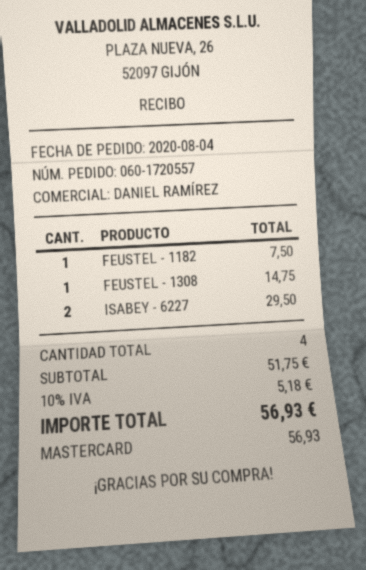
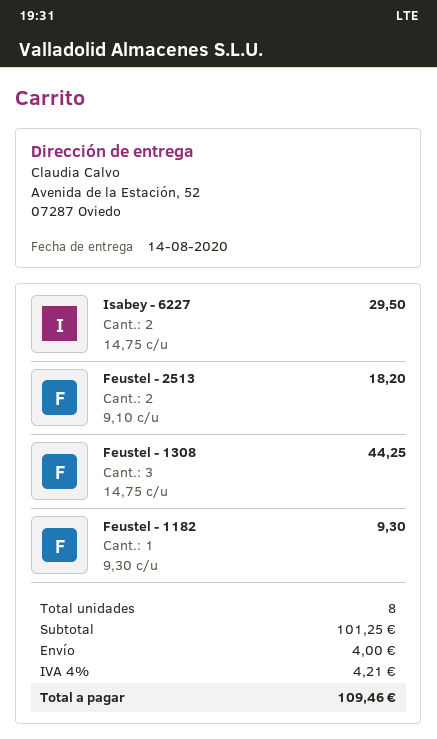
FEUSTEL - 1182: 1 for 7.50 -> 1 for 9.30
FEUSTEL - 1308: 1 for 14.75 -> 3 for 44.25
Feustel - 2513: none -> 2 for 18.20
total quantity: 4 -> 8
subtotal: 51.75 -> 101.25
shipping: none -> 4.00
tax: 10% = 5.18 -> 4% = 4.21
total: 56.93 -> 109.46

